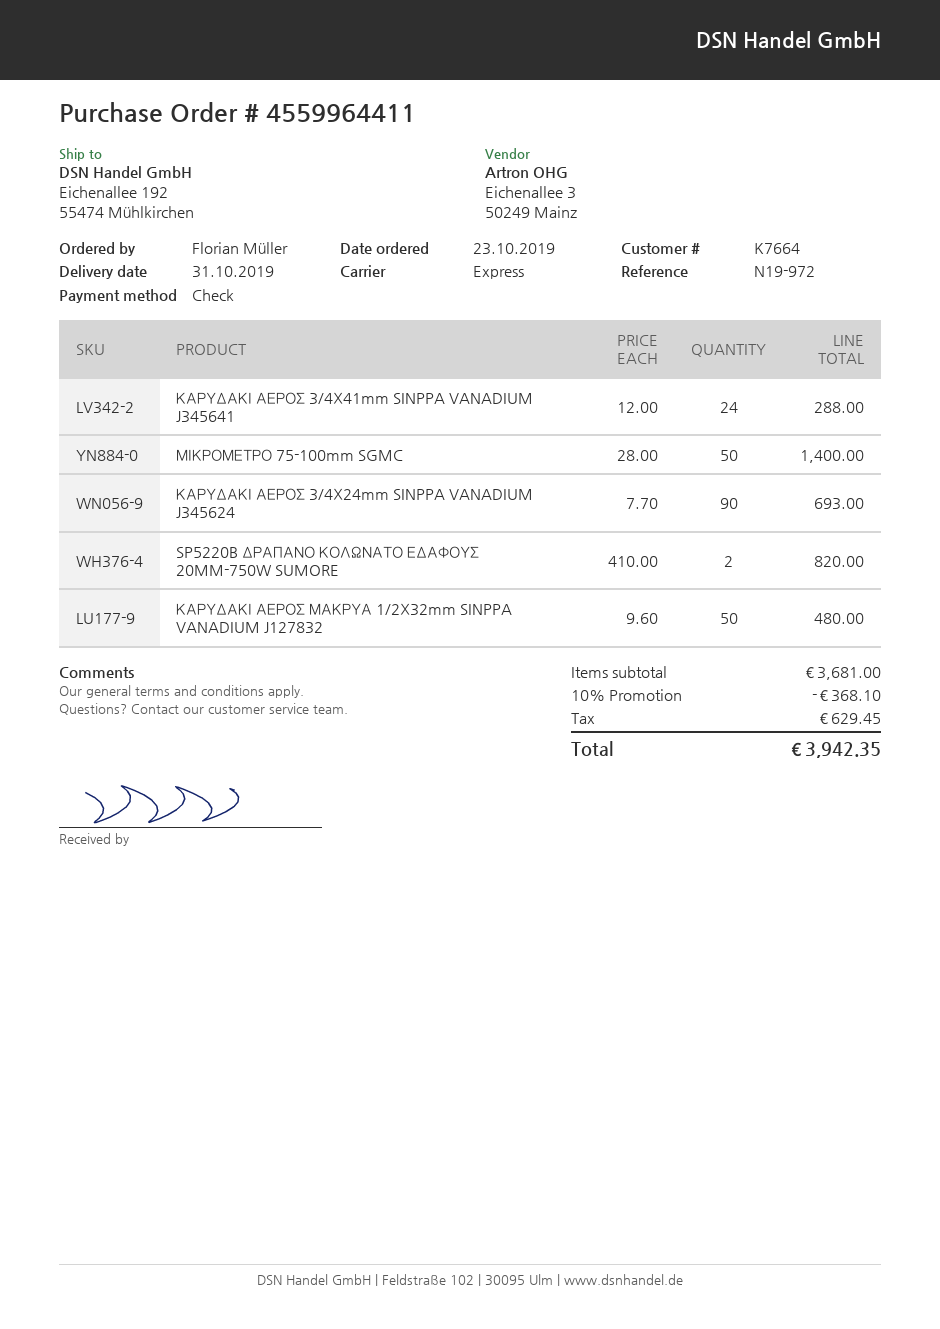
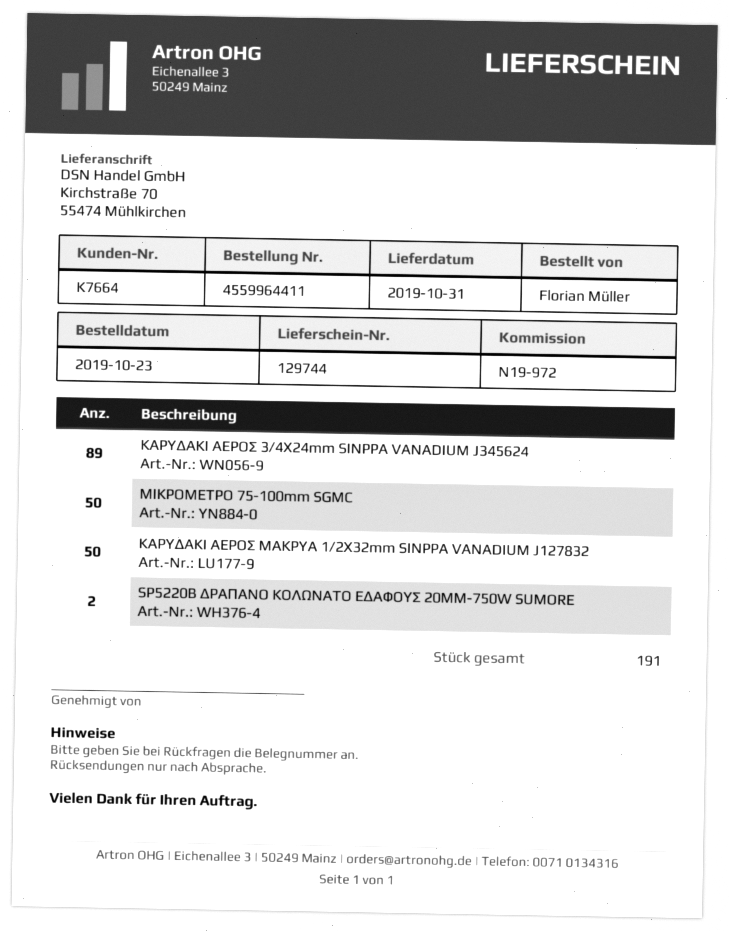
ship to: Eichenallee 192, 55474 Mühlkirchen -> Kirchstraße 70, 55474 Mühlkirchen
ΚΑΡΥΔΑΚΙ ΑΕΡΟΣ 3/4Χ41mm SINPPA VANADIUM J345641: 24 -> none
ΚΑΡΥΔΑΚΙ ΑΕΡΟΣ 3/4Χ24mm SINPPA VANADIUM J345624: 90 -> 89

